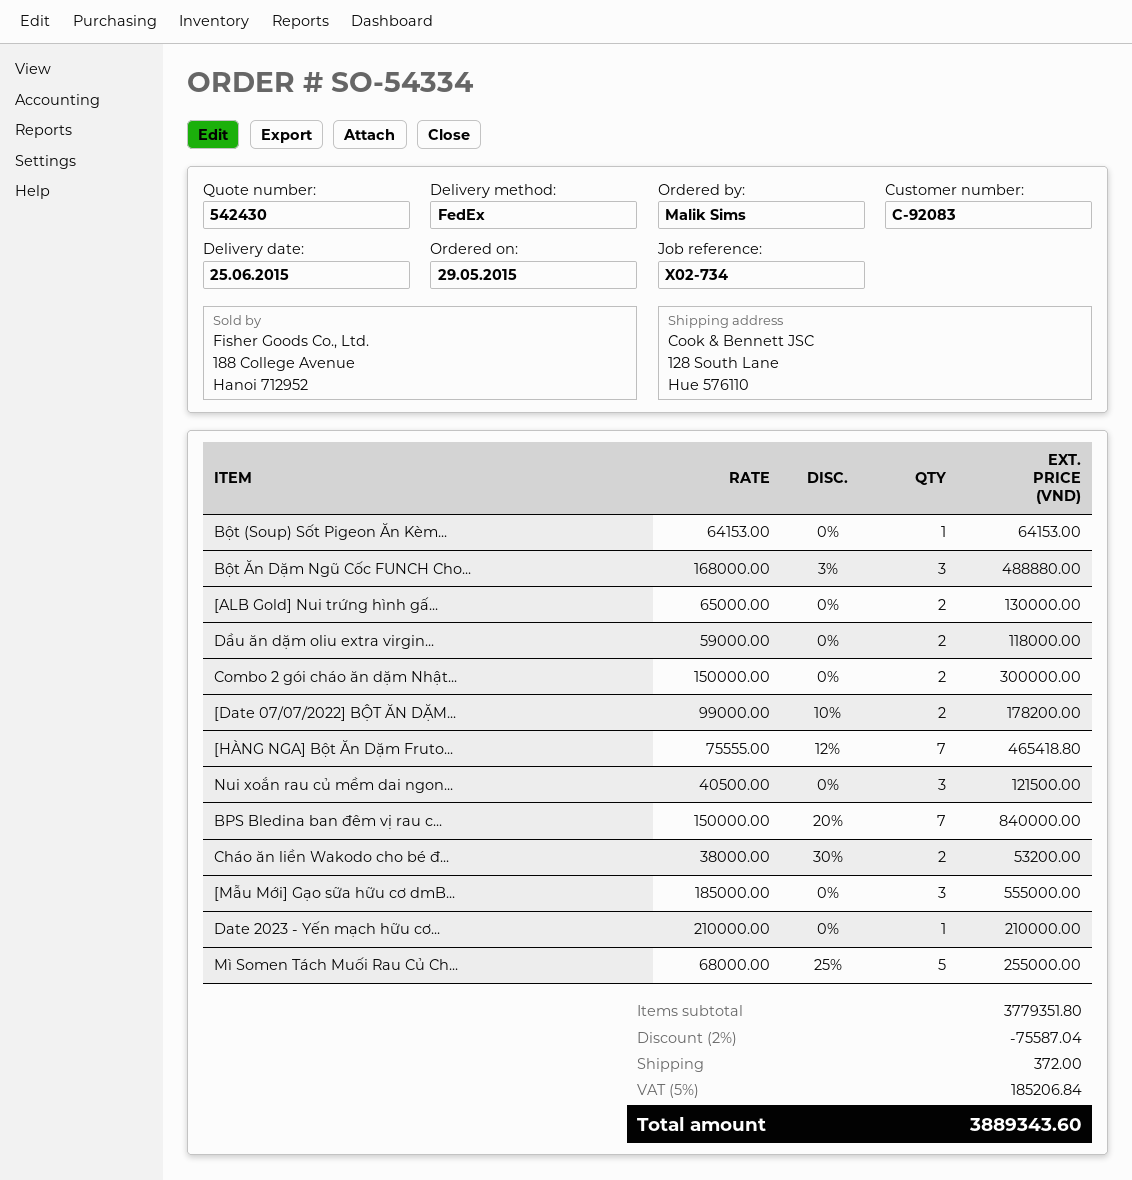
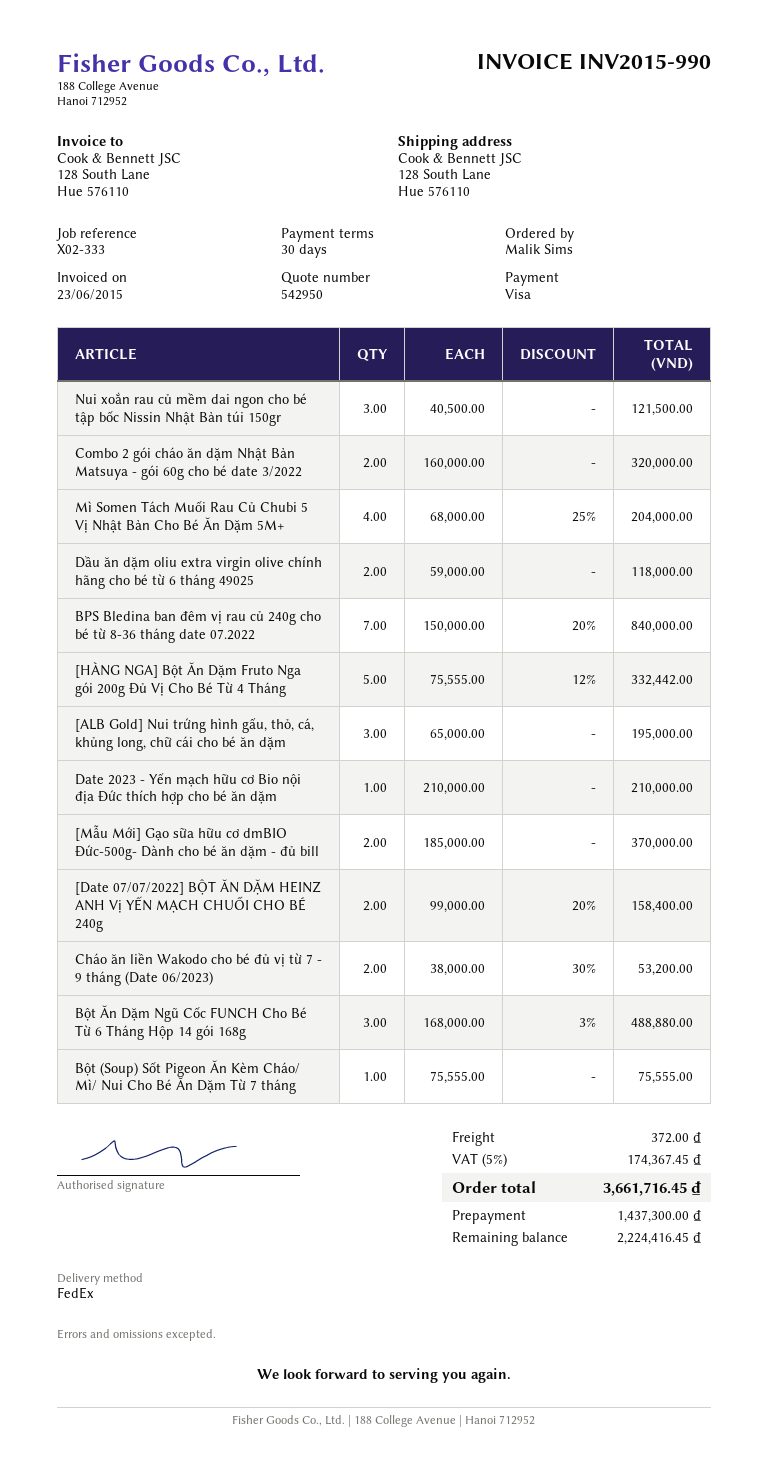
quote number: 542430 -> 542950
reference: X02-734 -> X02-333
Bột (Soup) Sốt Pigeon Ăn Kèm...: 1 x 64153.00 = 64153.00 -> 1 x 75555.00 = 75555.00
[ALB Gold] Nui trứng hình gấ...: 2 x 65000.00 = 130000.00 -> 3 x 65000.00 = 195000.00
Combo 2 gói cháo ăn dặm Nhật...: 2 x 150000.00 = 300000.00 -> 2 x 160000.00 = 320000.00
[Date 07/07/2022] BỘT ĂN DẶM...: 2 x 99000.00 - 10% = 178200.00 -> 2 x 99000.00 - 20% = 158400.00
[HÀNG NGA] Bột Ăn Dặm Fruto...: 7 x 75555.00 - 12% = 465418.80 -> 5 x 75555.00 - 12% = 332442.00
[Mẫu Mới] Gạo sữa hữu cơ dmB...: 3 x 185000.00 = 555000.00 -> 2 x 185000.00 = 370000.00
Mì Somen Tách Muối Rau Củ Ch...: 5 x 68000.00 - 25% = 255000.00 -> 4 x 68000.00 - 25% = 204000.00
discount: 2% = 75587.04 -> none
tax: 5% = 185206.84 -> 5% = 174367.45
total: 3889343.60 -> 3661716.45

